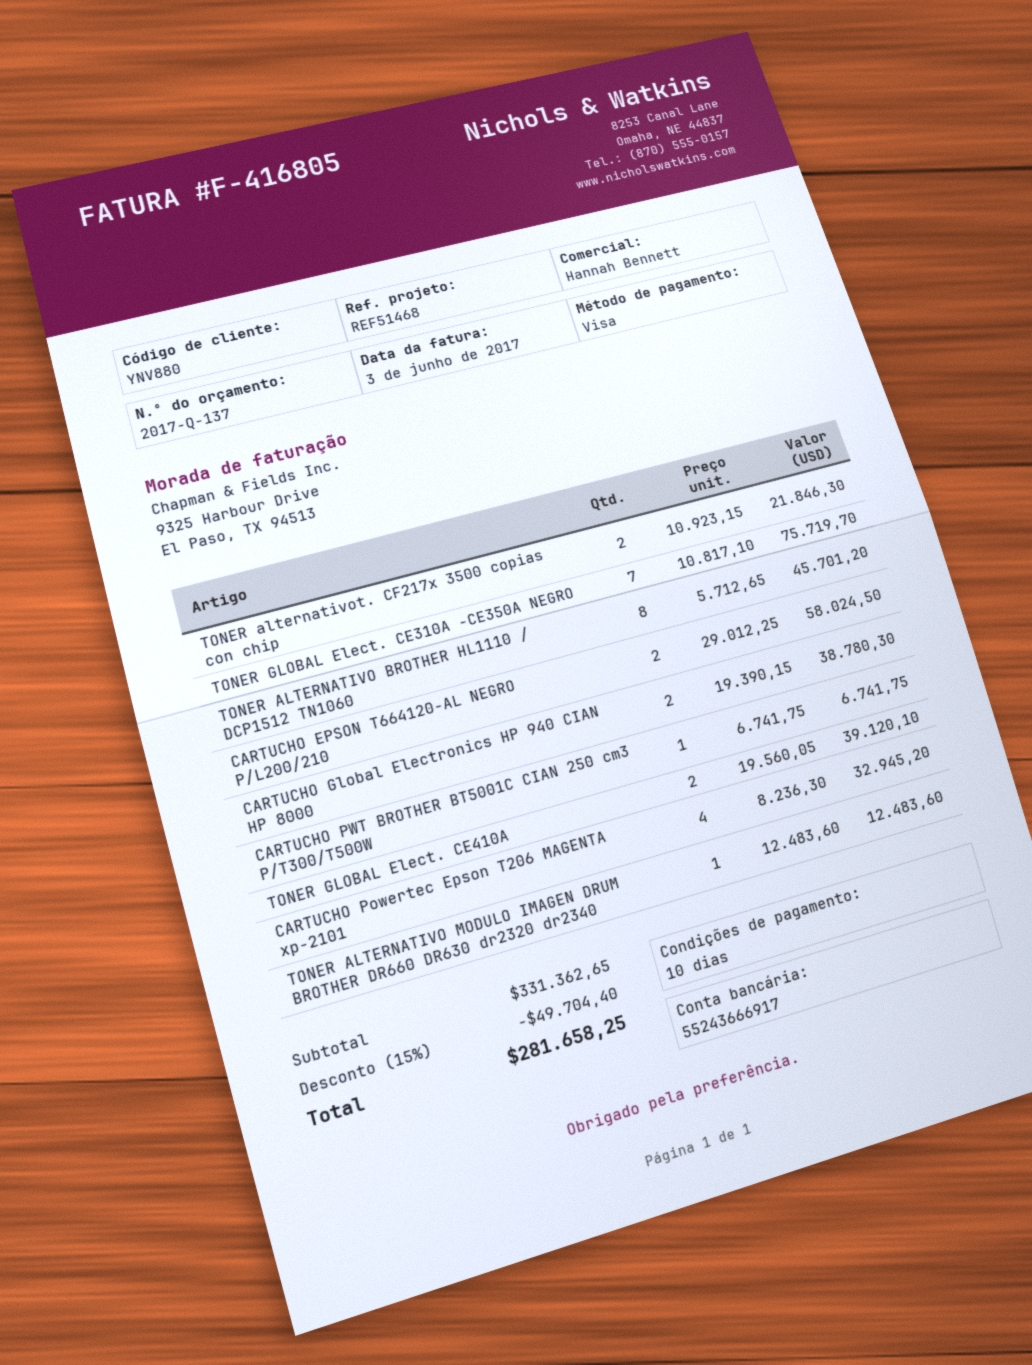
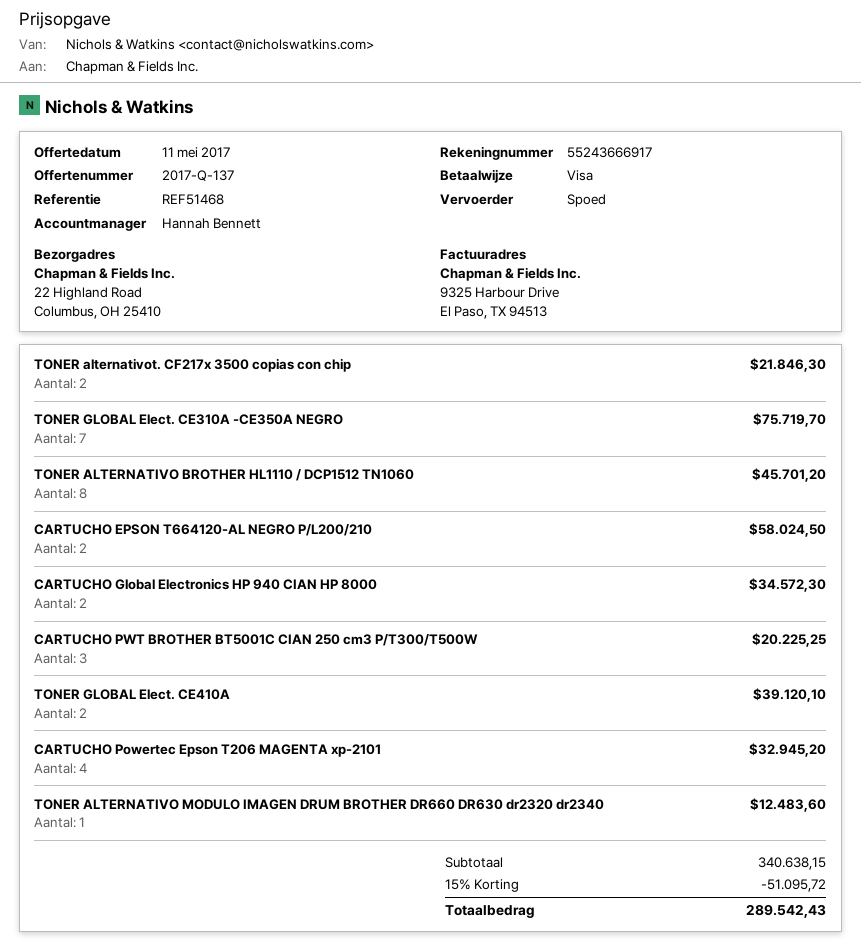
CARTUCHO Global Electronics HP 940 CIAN HP 8000: 2 for 38780.30 -> 2 for 34572.30
CARTUCHO PWT BROTHER BT5001C CIAN 250 cm3 P/T300/T500W: 1 for 6741.75 -> 3 for 20225.25
subtotal: 331362.65 -> 340638.15
discount: 15% = 49704.40 -> 15% = 51095.72
total: 281658.25 -> 289542.43

